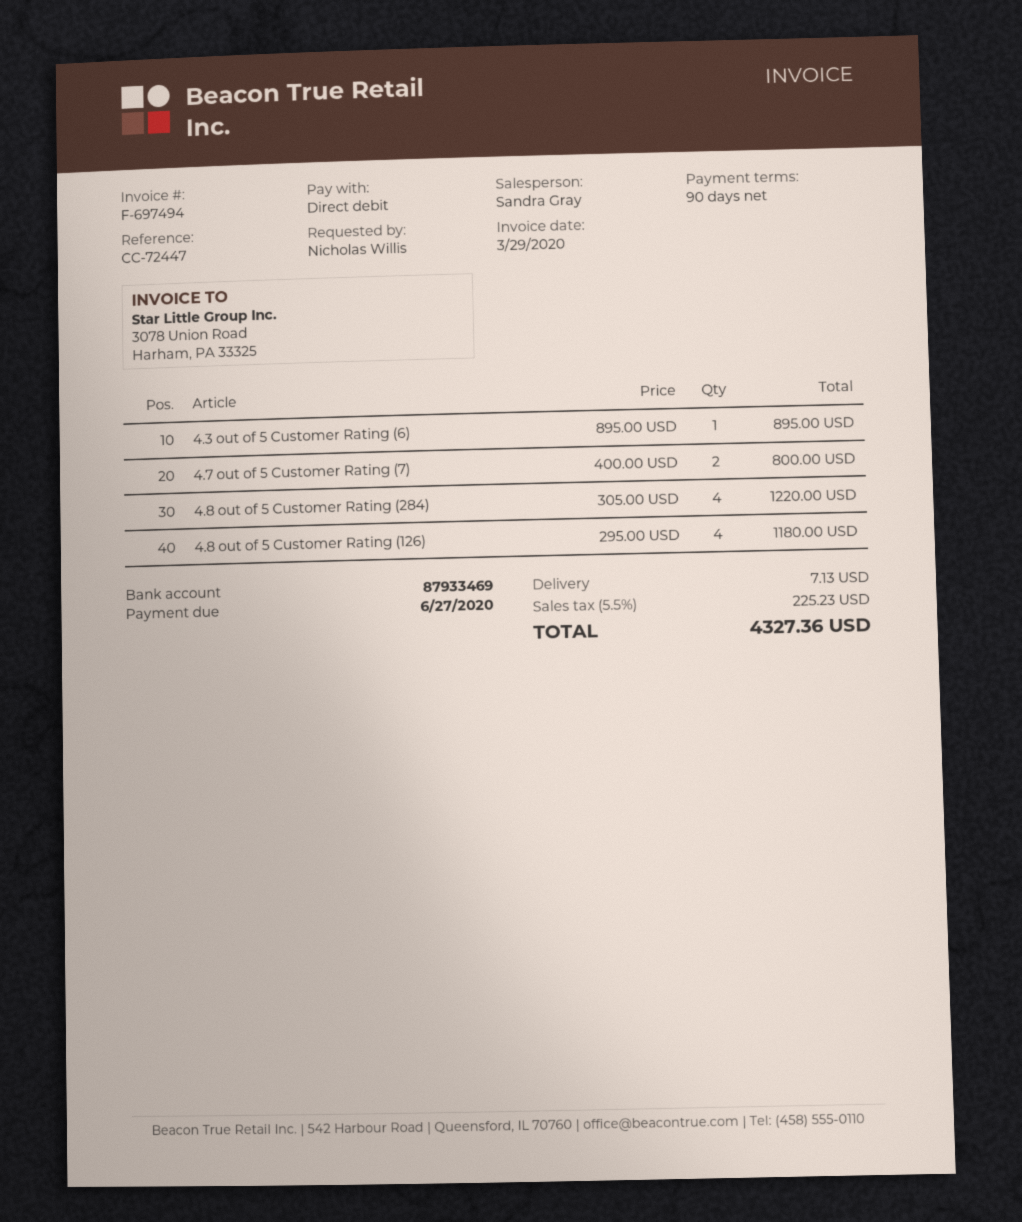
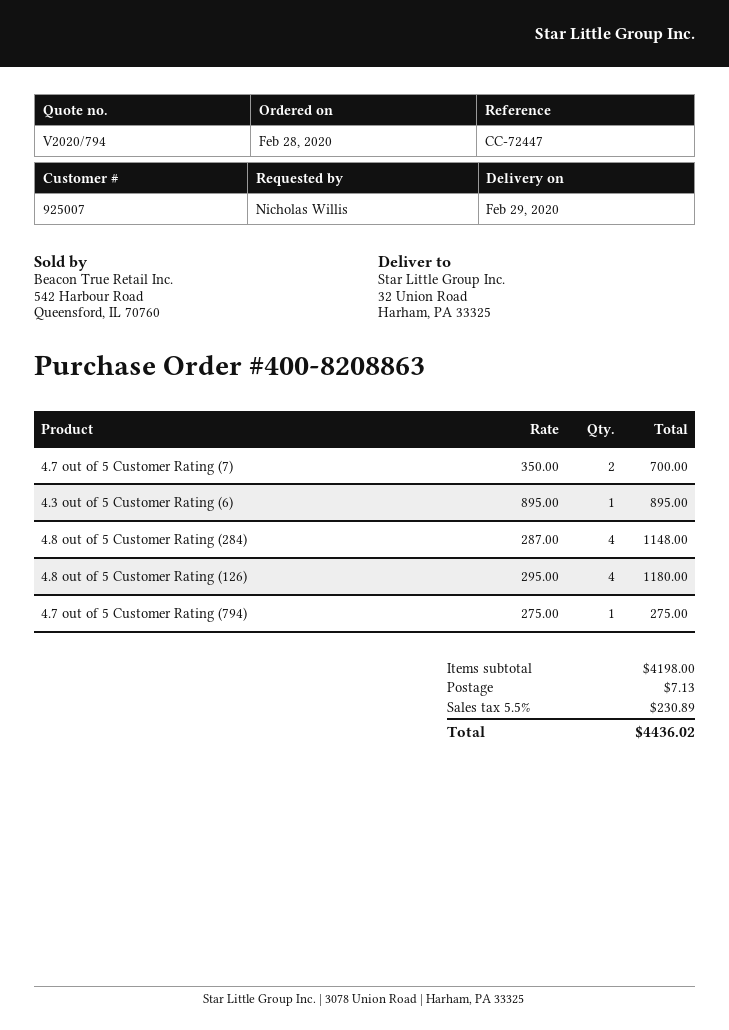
4.7 out of 5 Customer Rating (7): 2 x 400.00 = 800.00 -> 2 x 350.00 = 700.00
4.8 out of 5 Customer Rating (284): 4 x 305.00 = 1220.00 -> 4 x 287.00 = 1148.00
4.7 out of 5 Customer Rating (794): none -> 1 x 275.00 = 275.00
tax: 5.5% = 225.23 -> 5.5% = 230.89
total: 4327.36 -> 4436.02

